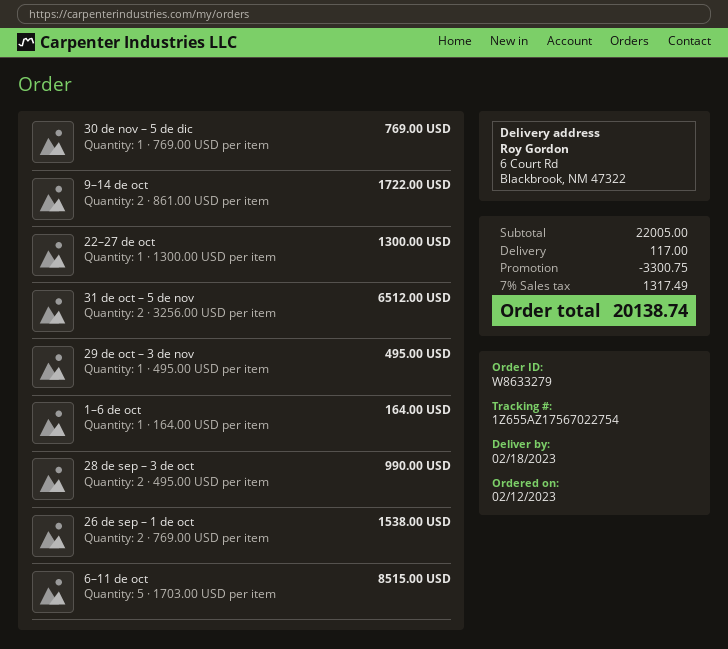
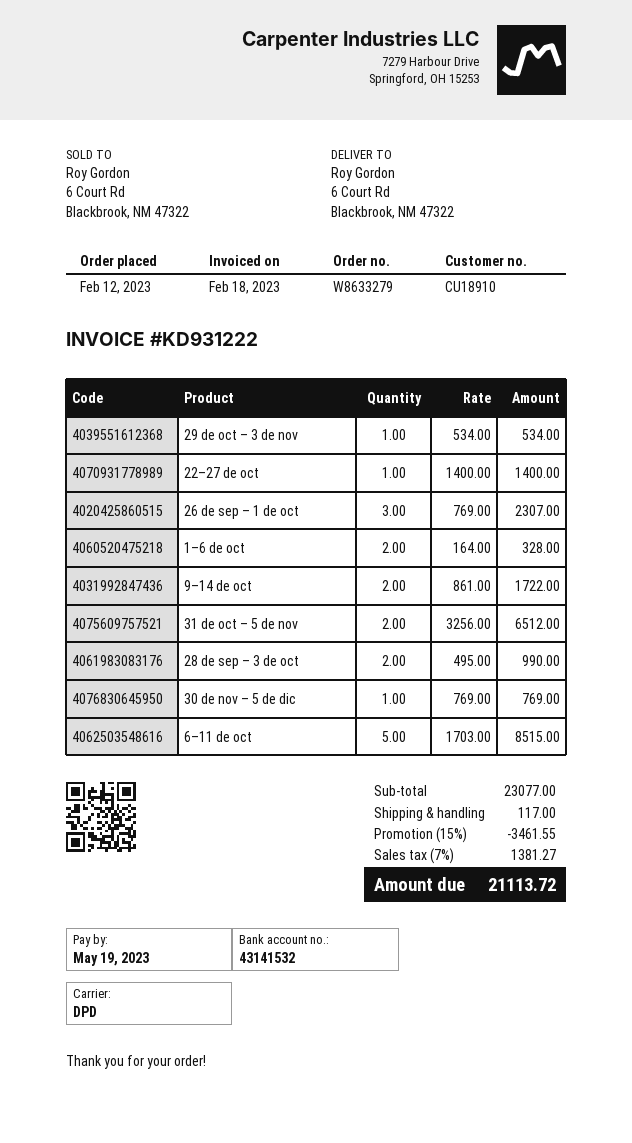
22–27 de oct: 1 x 1300.00 = 1300.00 -> 1 x 1400.00 = 1400.00
29 de oct – 3 de nov: 1 x 495.00 = 495.00 -> 1 x 534.00 = 534.00
1–6 de oct: 1 x 164.00 = 164.00 -> 2 x 164.00 = 328.00
26 de sep – 1 de oct: 2 x 769.00 = 1538.00 -> 3 x 769.00 = 2307.00
subtotal: 22005.00 -> 23077.00
discount: 3300.75 -> 3461.55
tax: 7% = 1317.49 -> 7% = 1381.27
total: 20138.74 -> 21113.72

